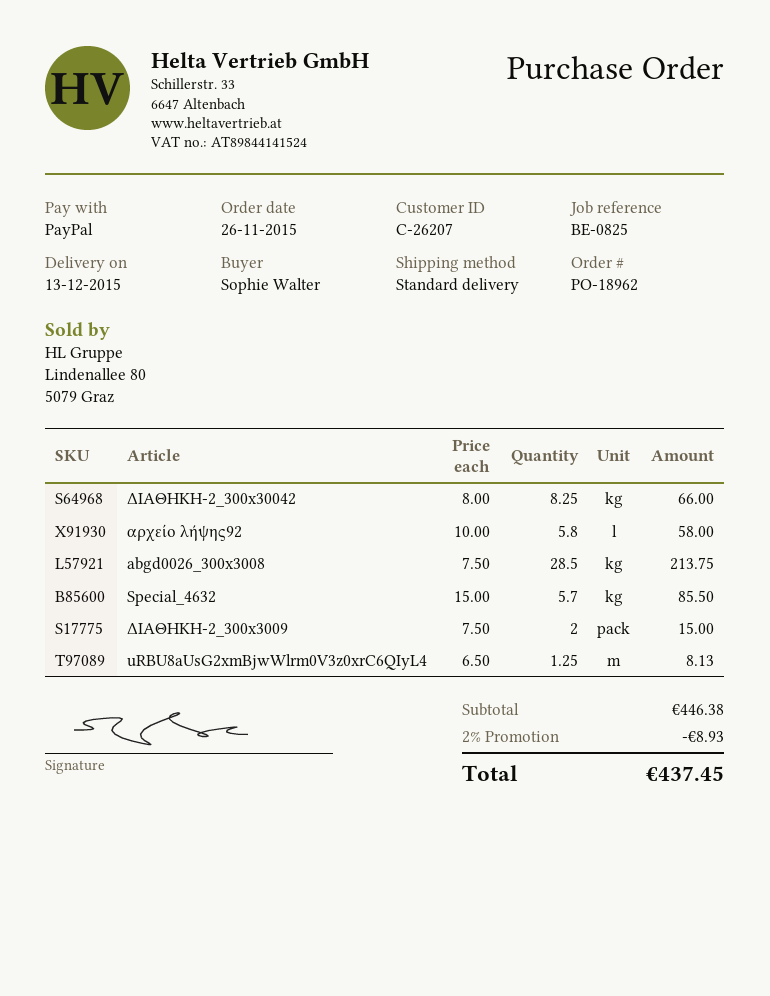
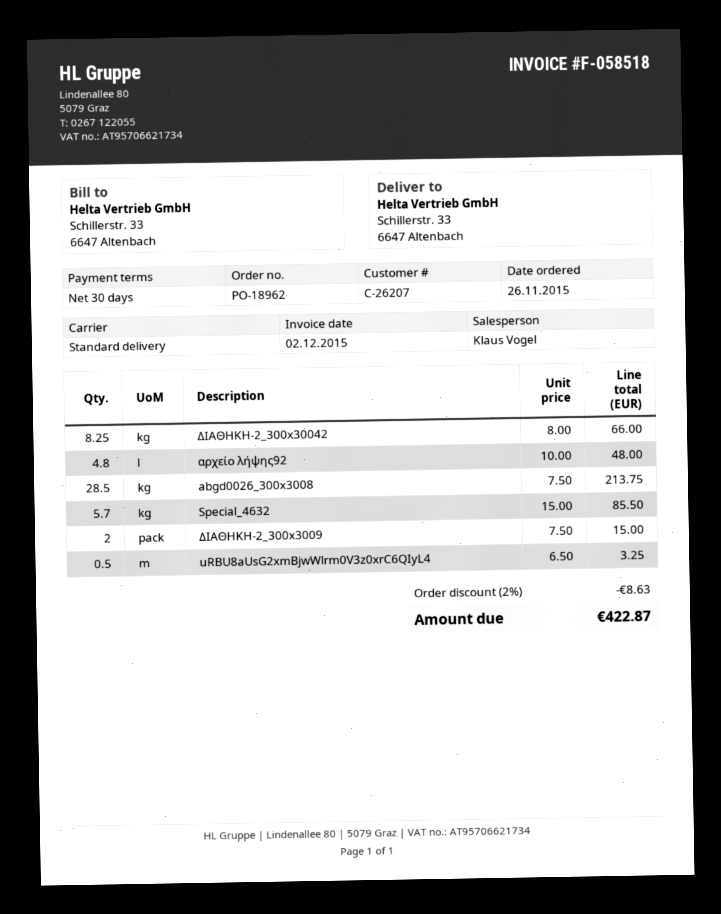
αρχείο λήψης92: 5.8 x 10.00 = 58.00 -> 4.8 x 10.00 = 48.00
uRBU8aUsG2xmBjwWlrm0V3z0xrC6QIyL4: 1.25 x 6.50 = 8.13 -> 0.5 x 6.50 = 3.25
discount: 2% = 8.93 -> 2% = 8.63
total: 437.45 -> 422.87

